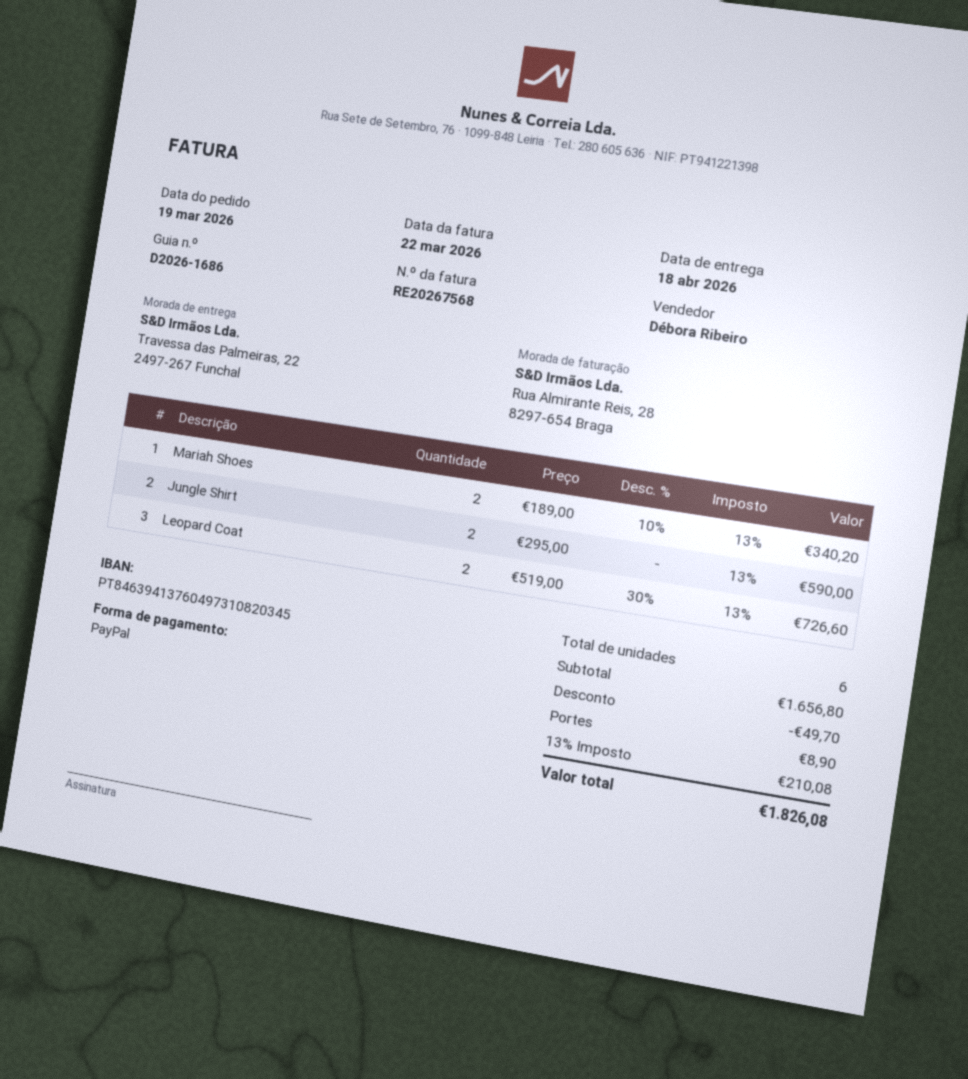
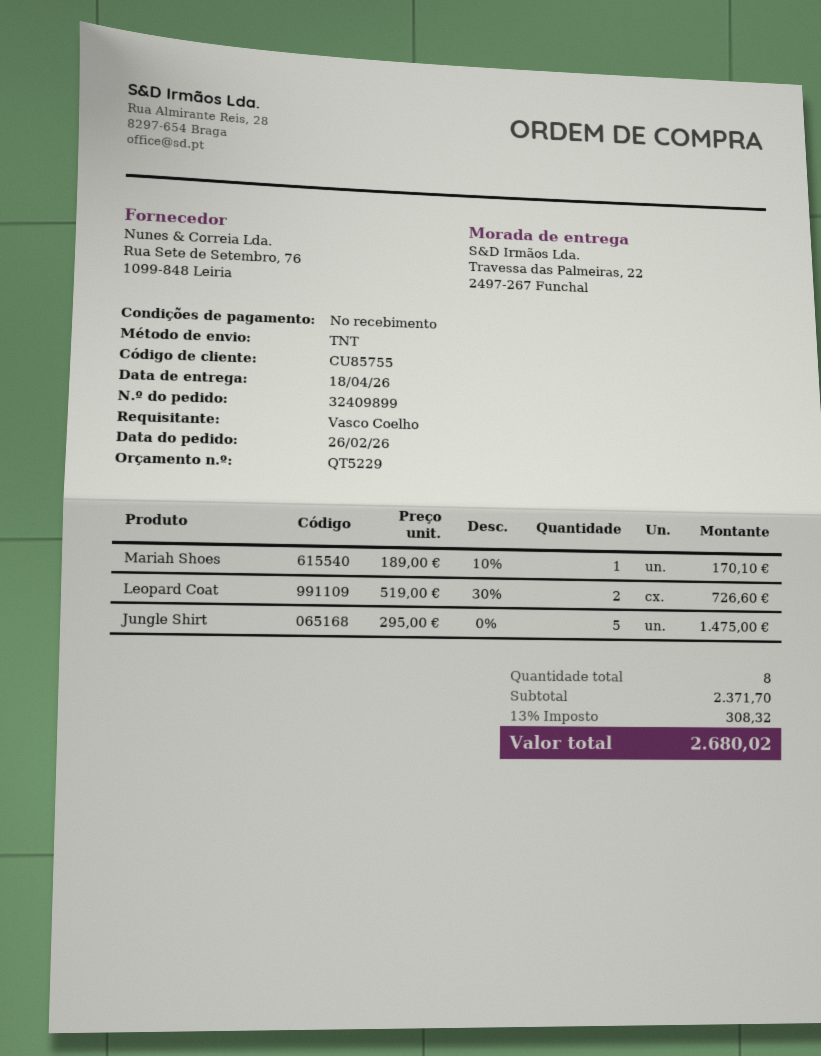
order date: 2026-03-19 -> 2026-02-26
Mariah Shoes: 2 x 189.00 - 10% = 340.20 -> 1 x 189.00 - 10% = 170.10
Jungle Shirt: 2 x 295.00 = 590.00 -> 5 x 295.00 = 1475.00
total quantity: 6 -> 8
subtotal: 1656.80 -> 2371.70
discount: 49.70 -> none
shipping: 8.90 -> none
tax: 13% = 210.08 -> 13% = 308.32
total: 1826.08 -> 2680.02

